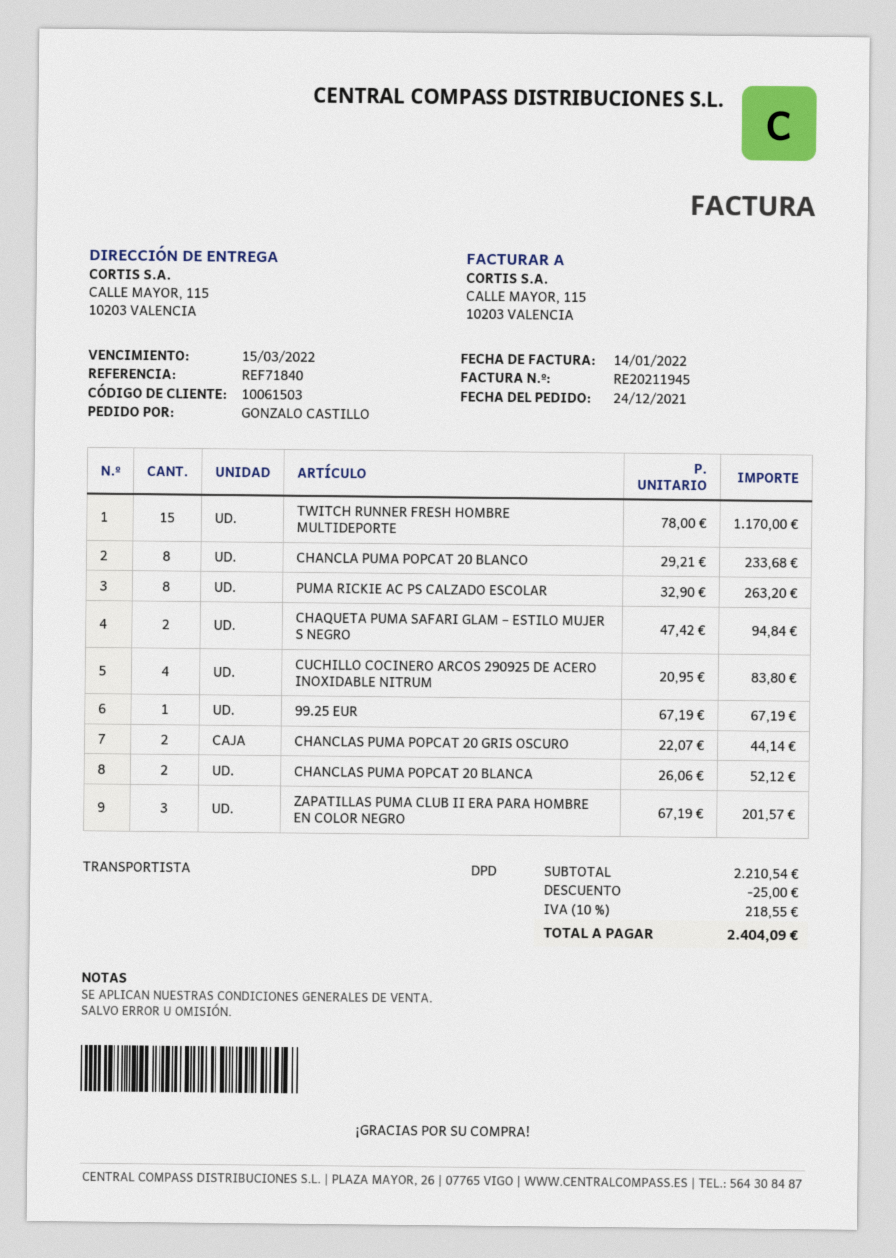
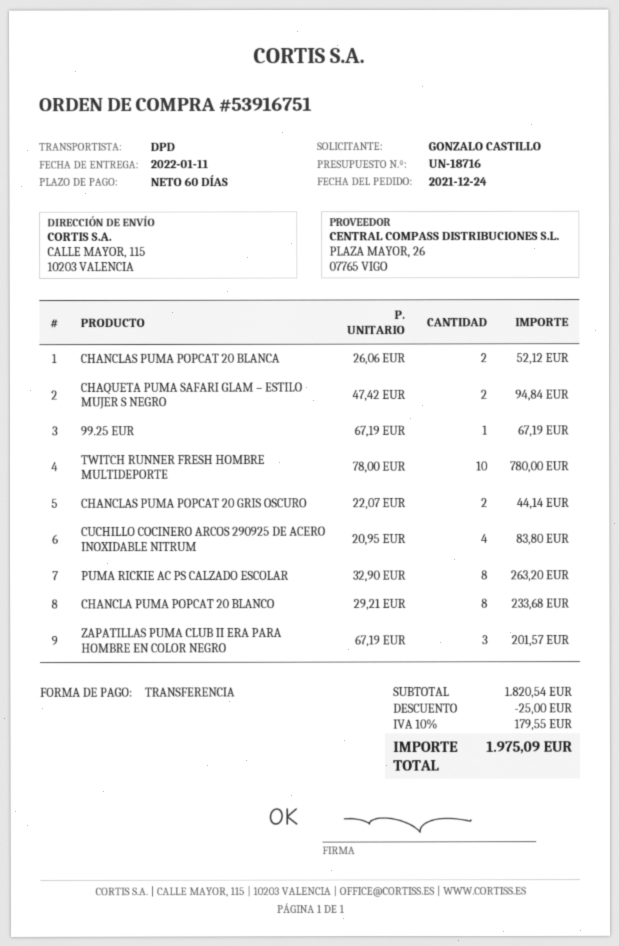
TWITCH RUNNER FRESH HOMBRE MULTIDEPORTE: 15 x 78.00 = 1170.00 -> 10 x 78.00 = 780.00
subtotal: 2210.54 -> 1820.54
tax: 10% = 218.55 -> 10% = 179.55
total: 2404.09 -> 1975.09

